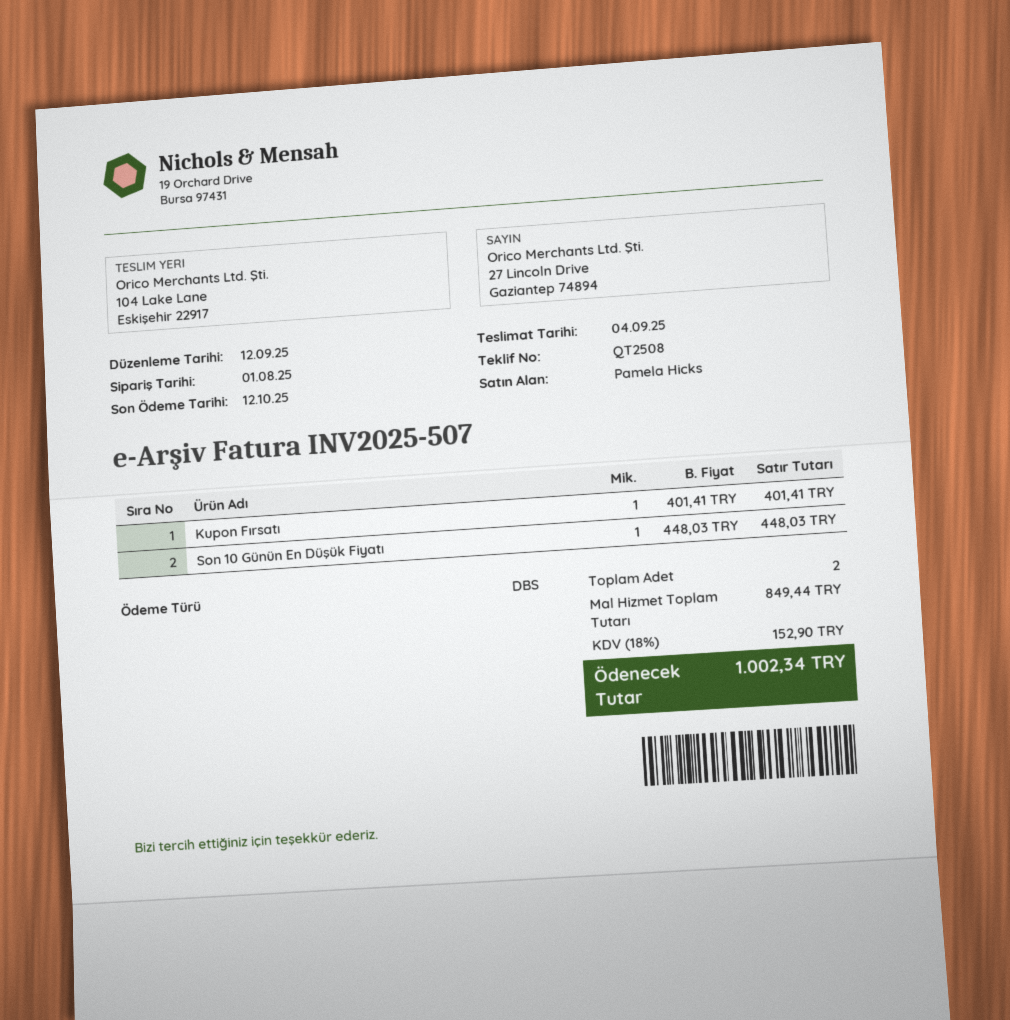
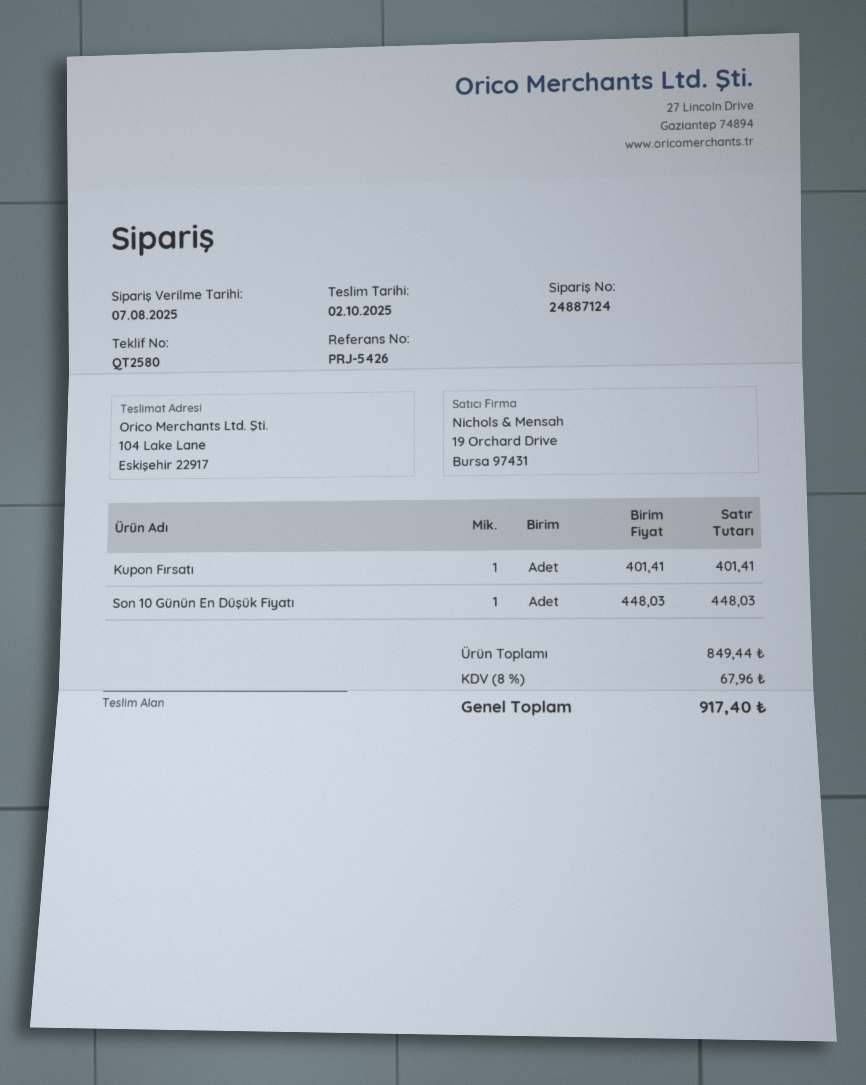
quote number: QT2508 -> QT2580
order date: 2025-08-01 -> 2025-08-07
delivery date: 2025-09-04 -> 2025-10-02
tax: 18% = 152.90 -> 8% = 67.96
total: 1002.34 -> 917.40

